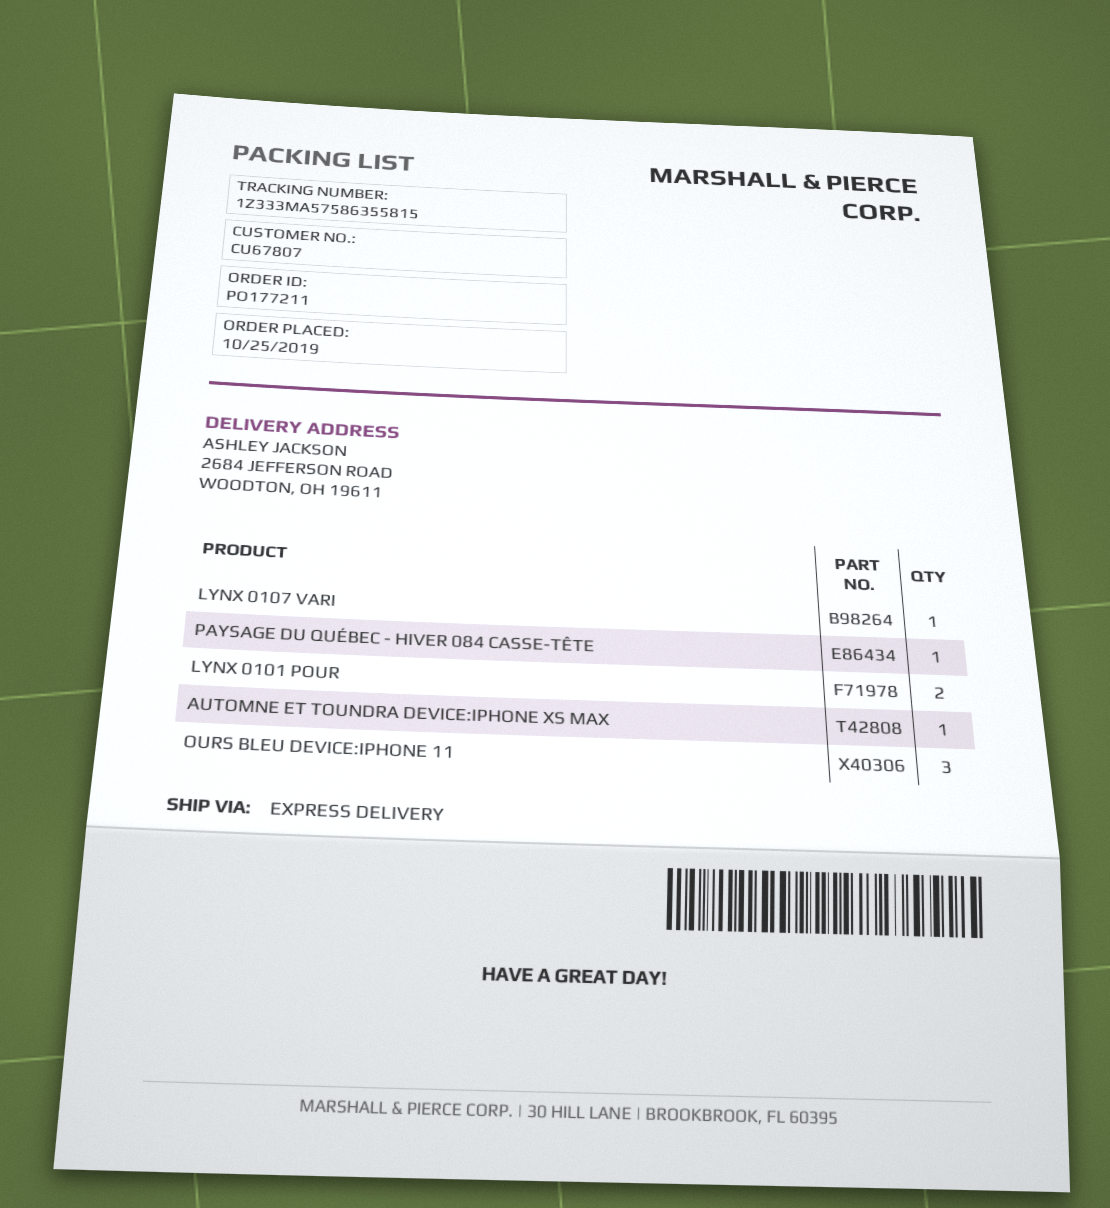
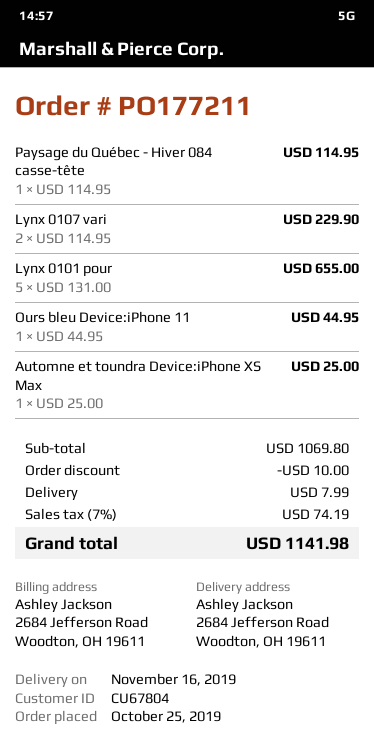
customer number: CU67807 -> CU67804
LYNX 0107 VARI: 1 -> 2
LYNX 0101 POUR: 2 -> 5
OURS BLEU DEVICE:IPHONE 11: 3 -> 1

